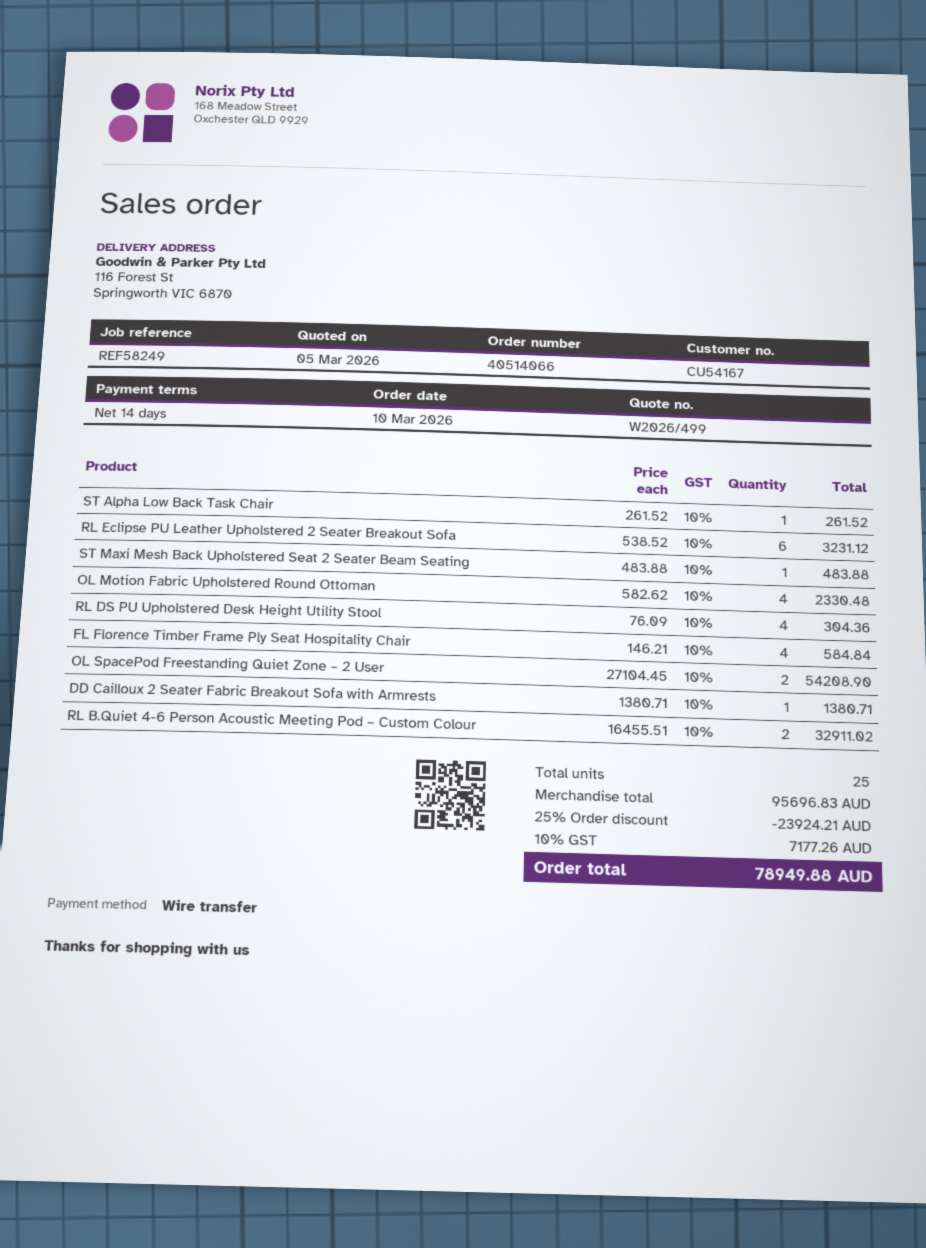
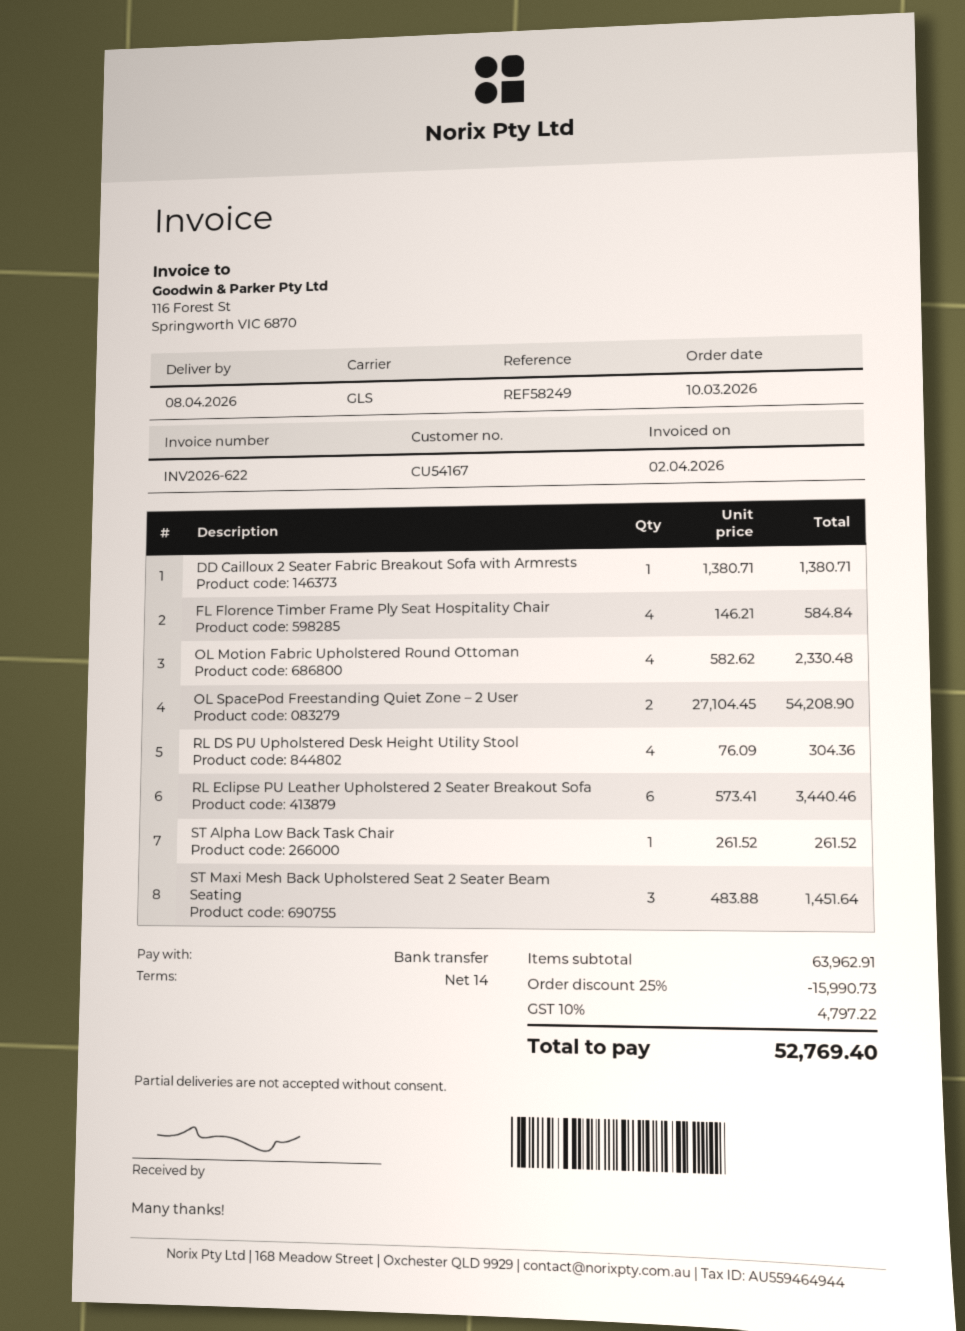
RL Eclipse PU Leather Upholstered 2 Seater Breakout Sofa: 6 x 538.52 = 3231.12 -> 6 x 573.41 = 3440.46
ST Maxi Mesh Back Upholstered Seat 2 Seater Beam Seating: 1 x 483.88 = 483.88 -> 3 x 483.88 = 1451.64
RL B.Quiet 4-6 Person Acoustic Meeting Pod – Custom Colour: 2 x 16455.51 = 32911.02 -> none
subtotal: 95696.83 -> 63962.91
discount: 25% = 23924.21 -> 25% = 15990.73
tax: 10% = 7177.26 -> 10% = 4797.22
total: 78949.88 -> 52769.40

